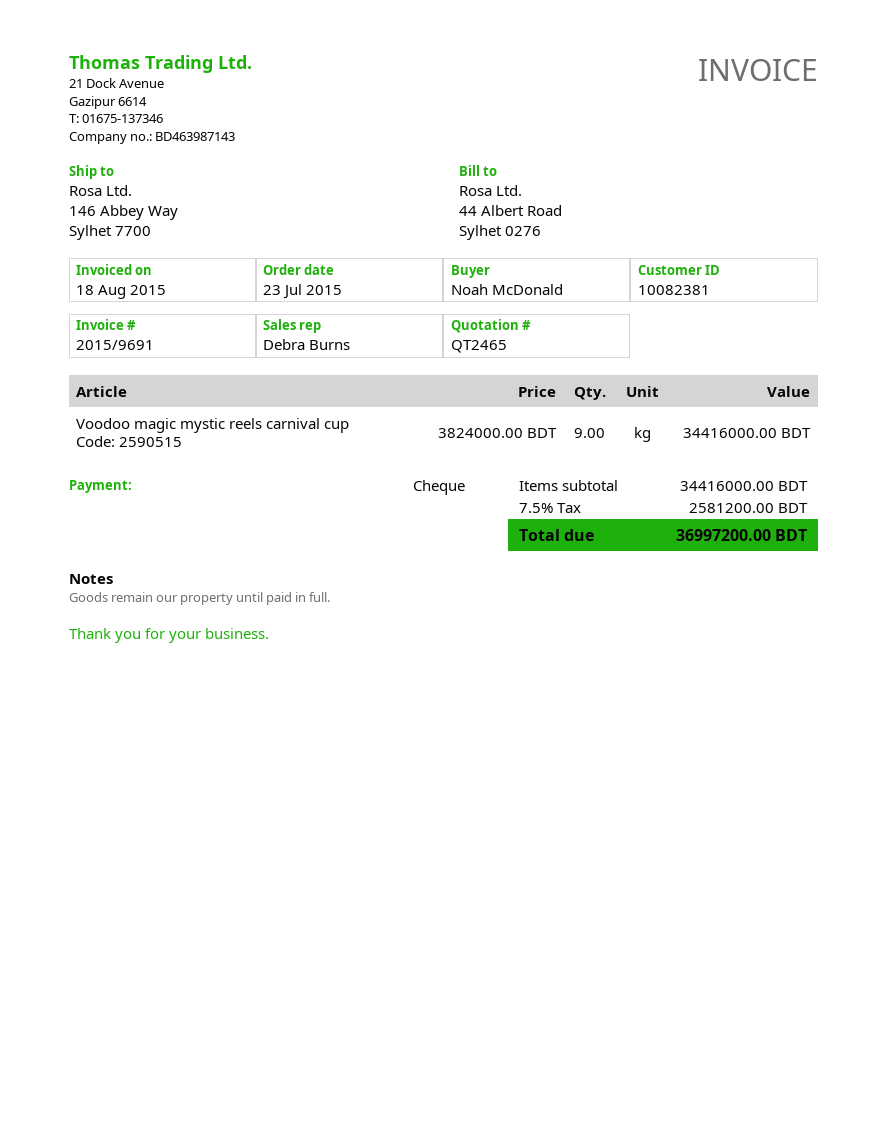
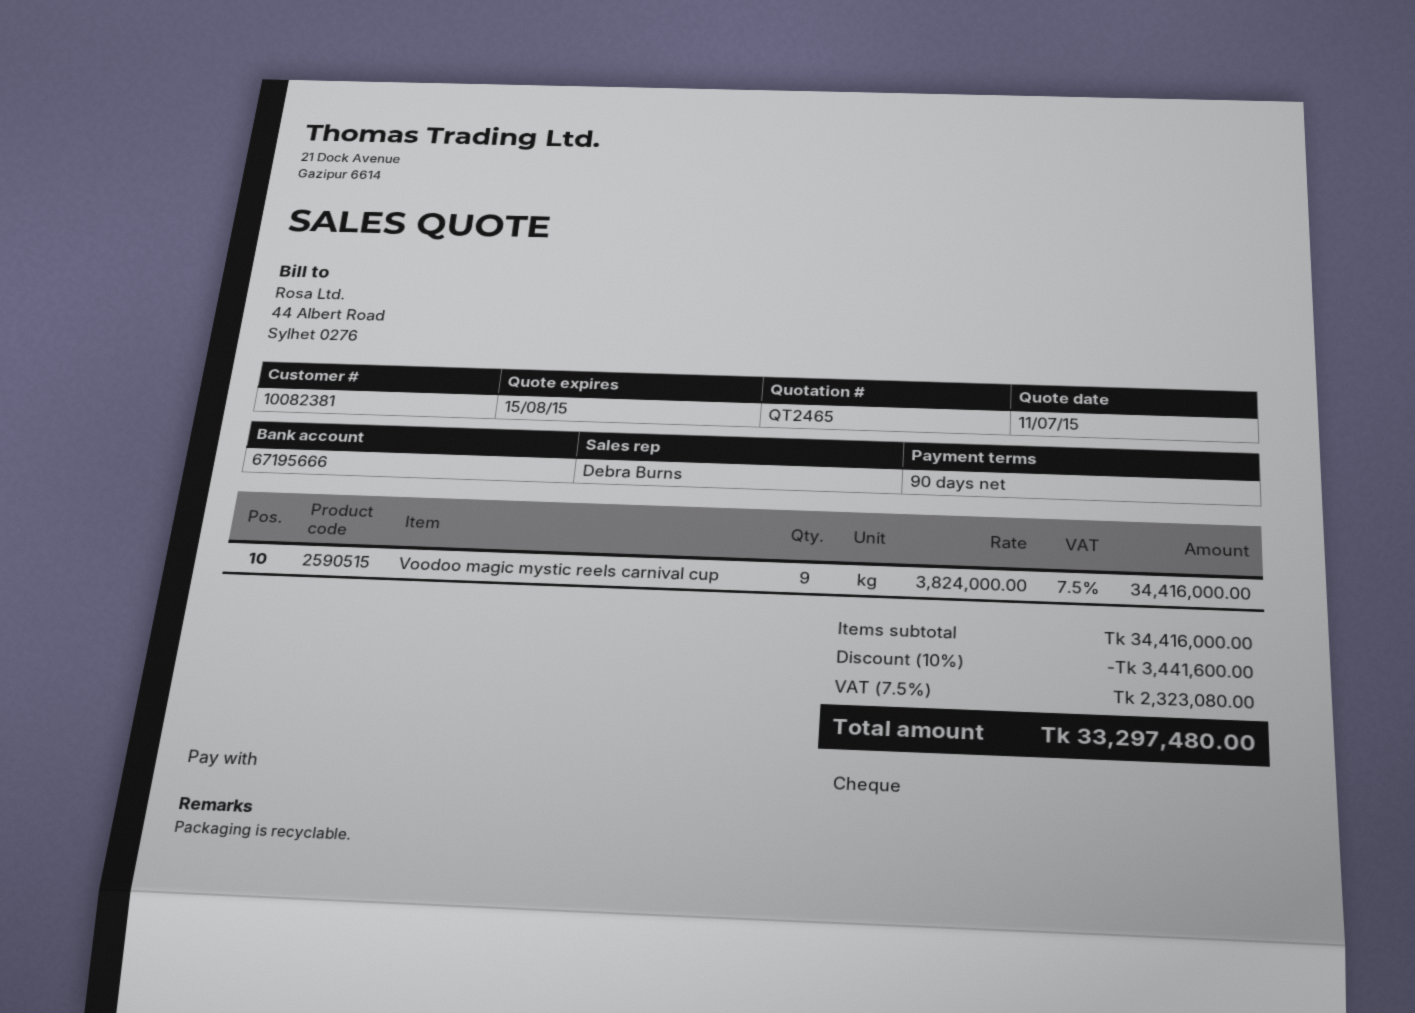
discount: none -> 10% = 3441600.00
tax: 7.5% = 2581200.00 -> 7.5% = 2323080.00
total: 36997200.00 -> 33297480.00

